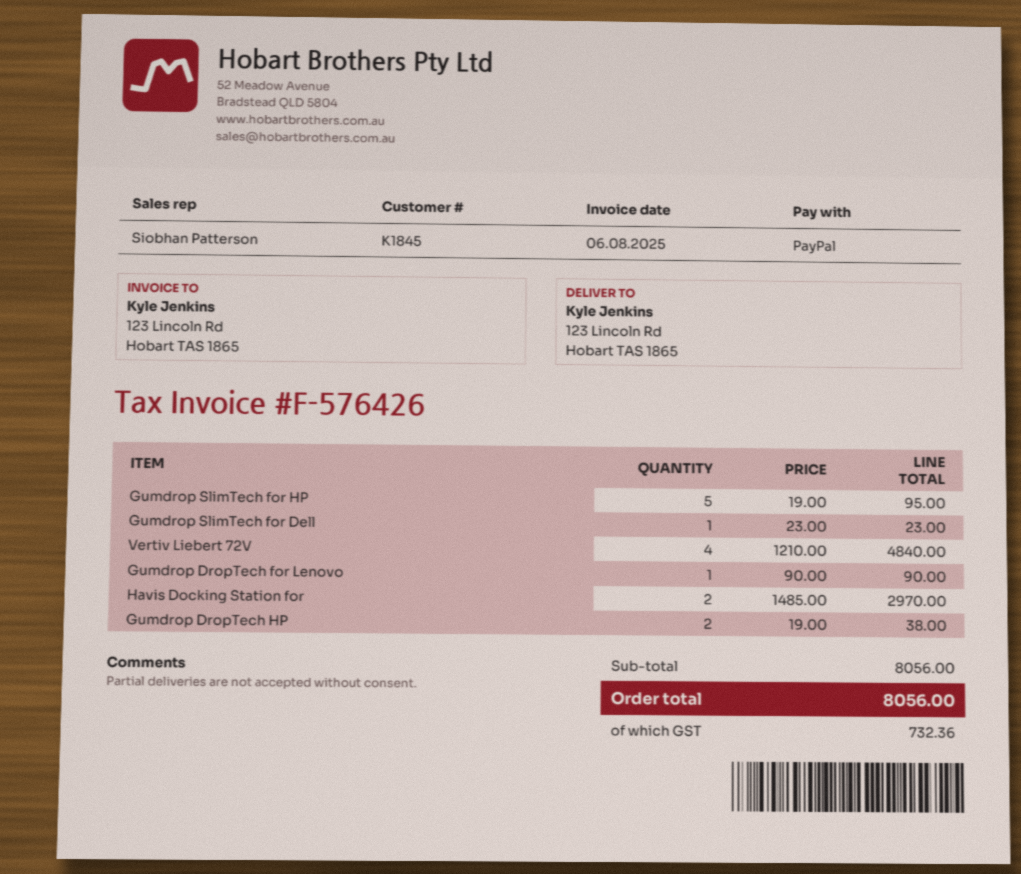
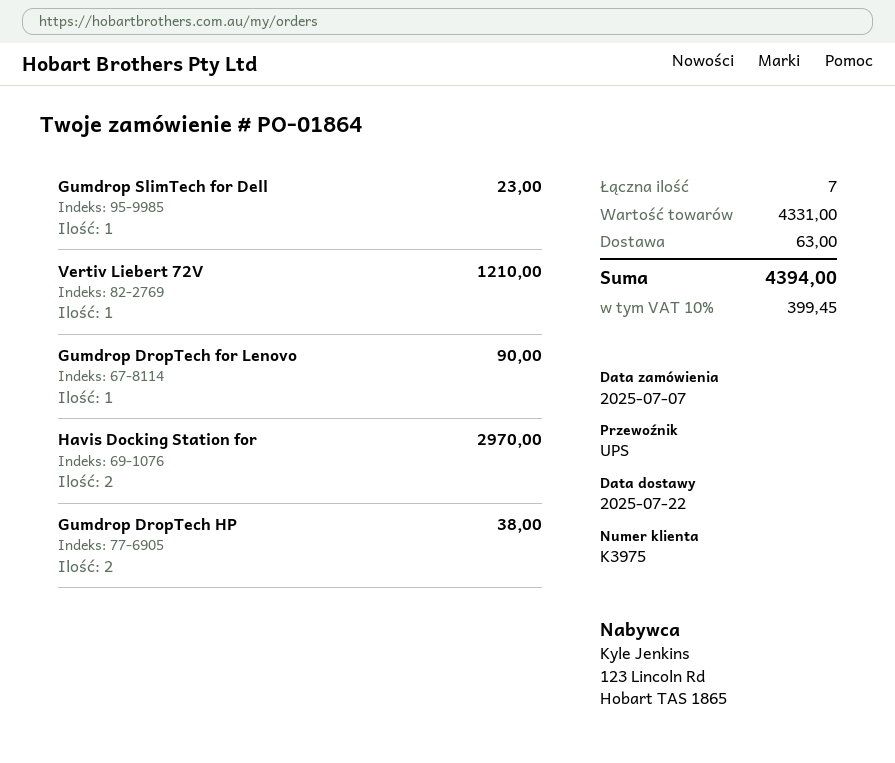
customer number: K1845 -> K3975
Gumdrop SlimTech for HP: 5 for 95.00 -> none
Vertiv Liebert 72V: 4 for 4840.00 -> 1 for 1210.00
subtotal: 8056.00 -> 4331.00
shipping: none -> 63.00
tax: 732.36 -> 399.45
total: 8056.00 -> 4394.00

